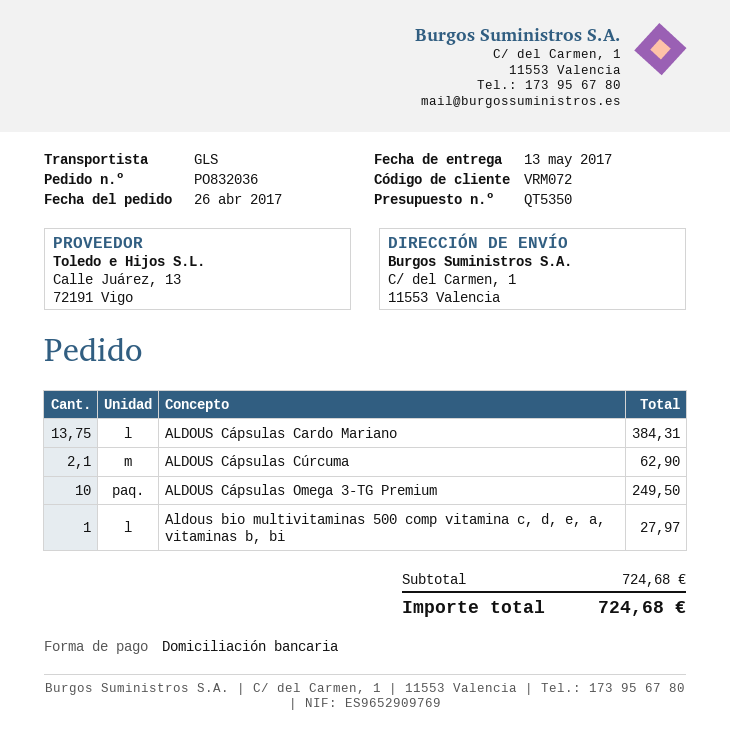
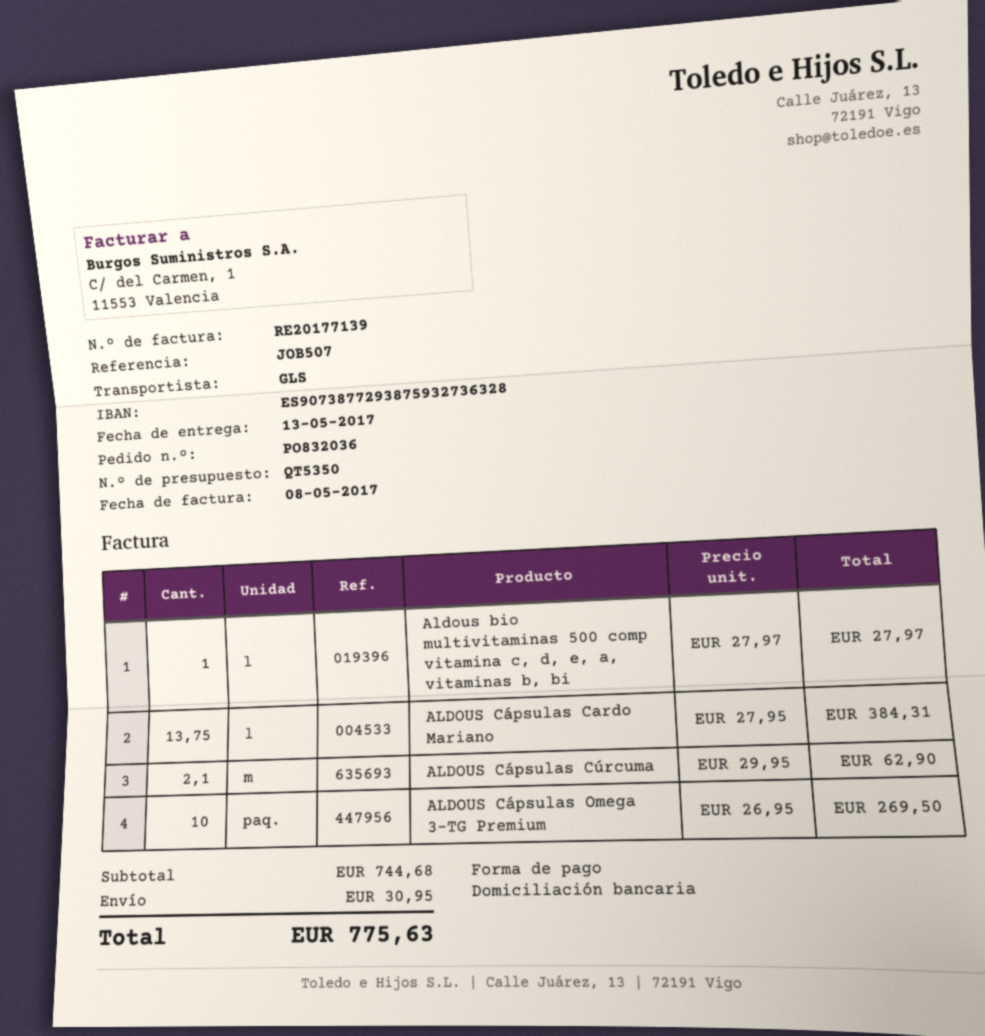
ALDOUS Cápsulas Omega 3-TG Premium: 10 for 249.50 -> 10 for 269.50
subtotal: 724.68 -> 744.68
shipping: none -> 30.95
total: 724.68 -> 775.63

